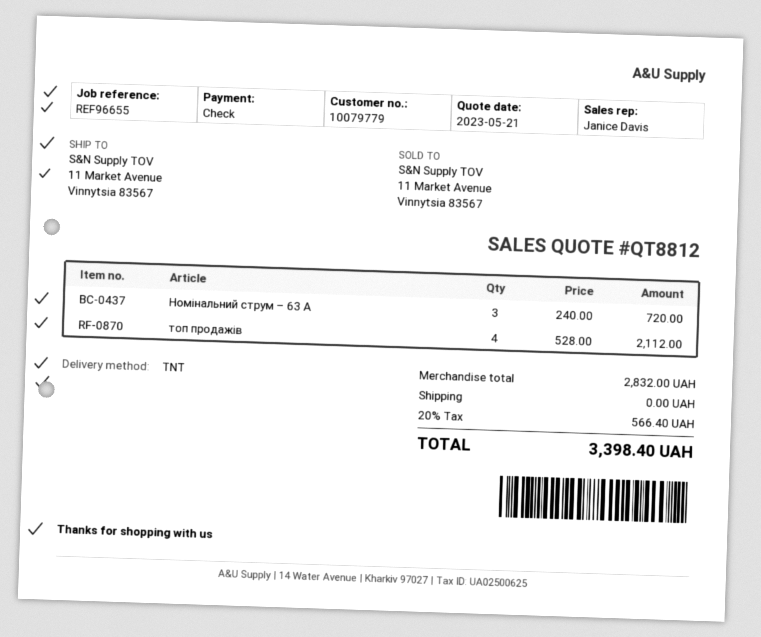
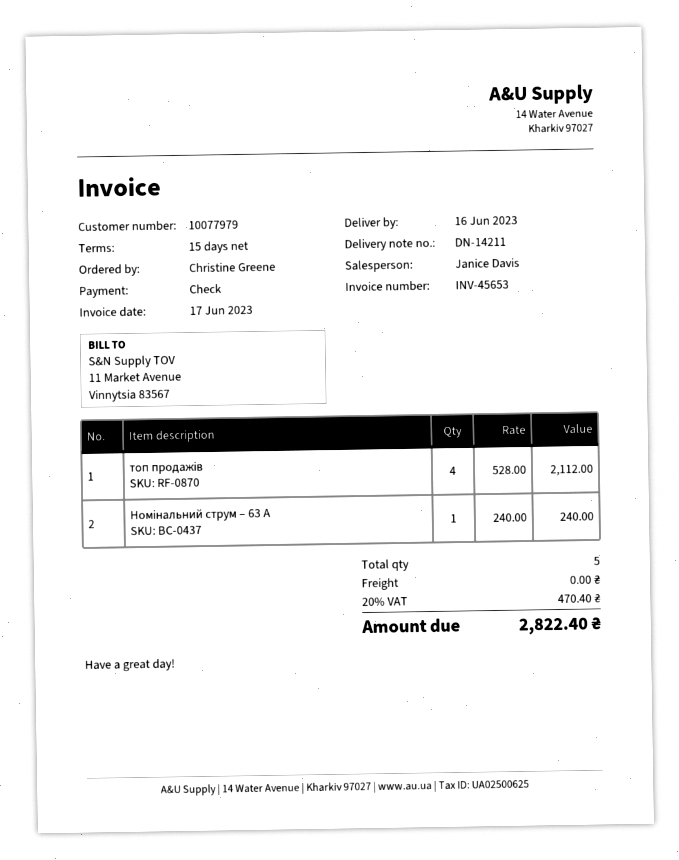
customer number: 10079779 -> 10077979
Номінальний струм – 63 А: 3 x 240.00 = 720.00 -> 1 x 240.00 = 240.00
tax: 20% = 566.40 -> 20% = 470.40
total: 3398.40 -> 2822.40

